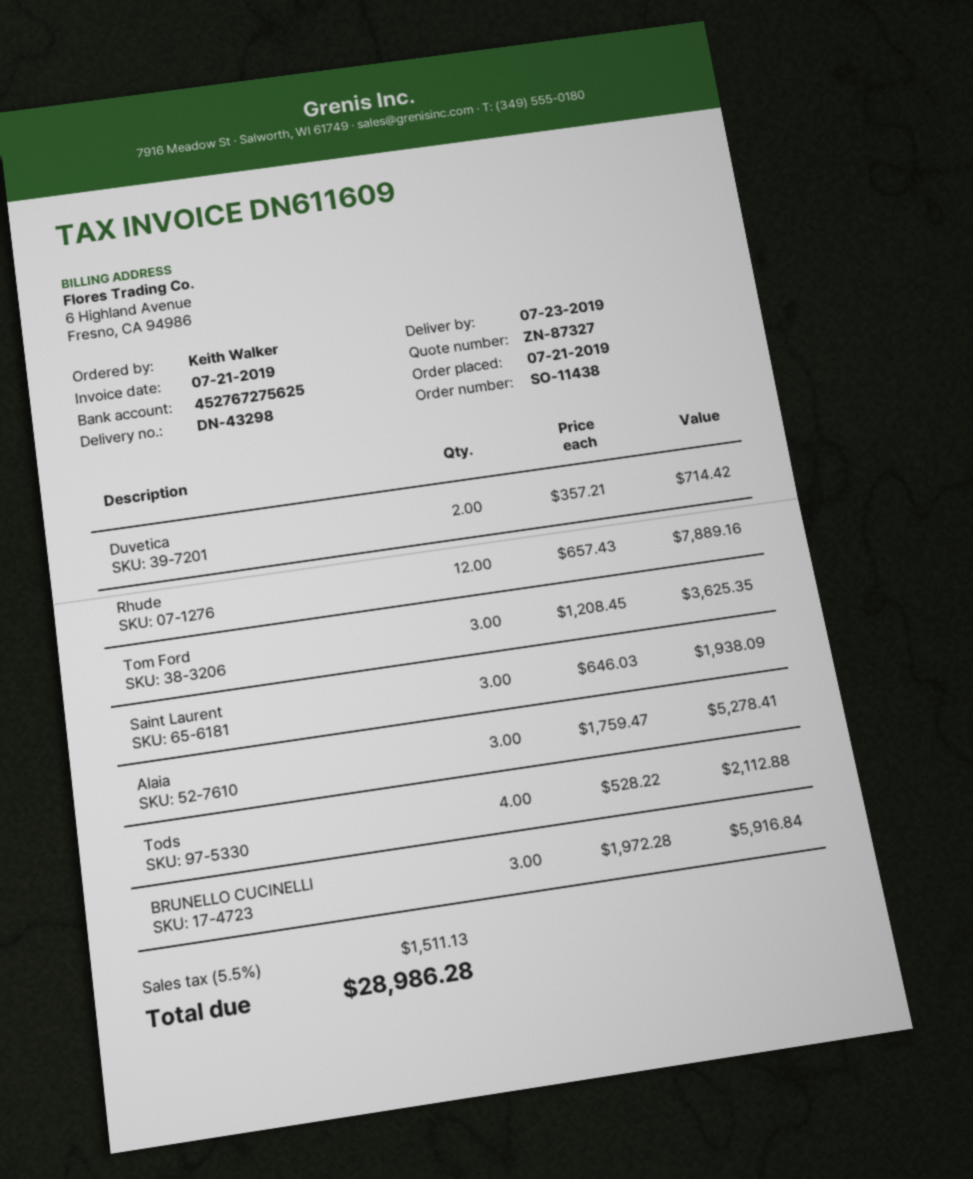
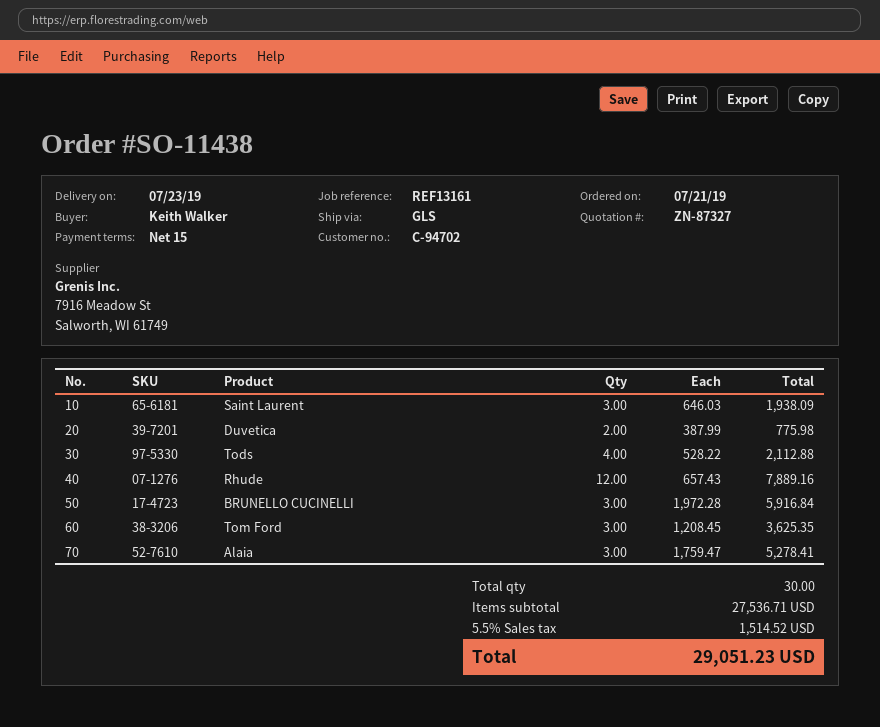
Duvetica: 2 x 357.21 = 714.42 -> 2 x 387.99 = 775.98
tax: 5.5% = 1511.13 -> 5.5% = 1514.52
total: 28986.28 -> 29051.23

